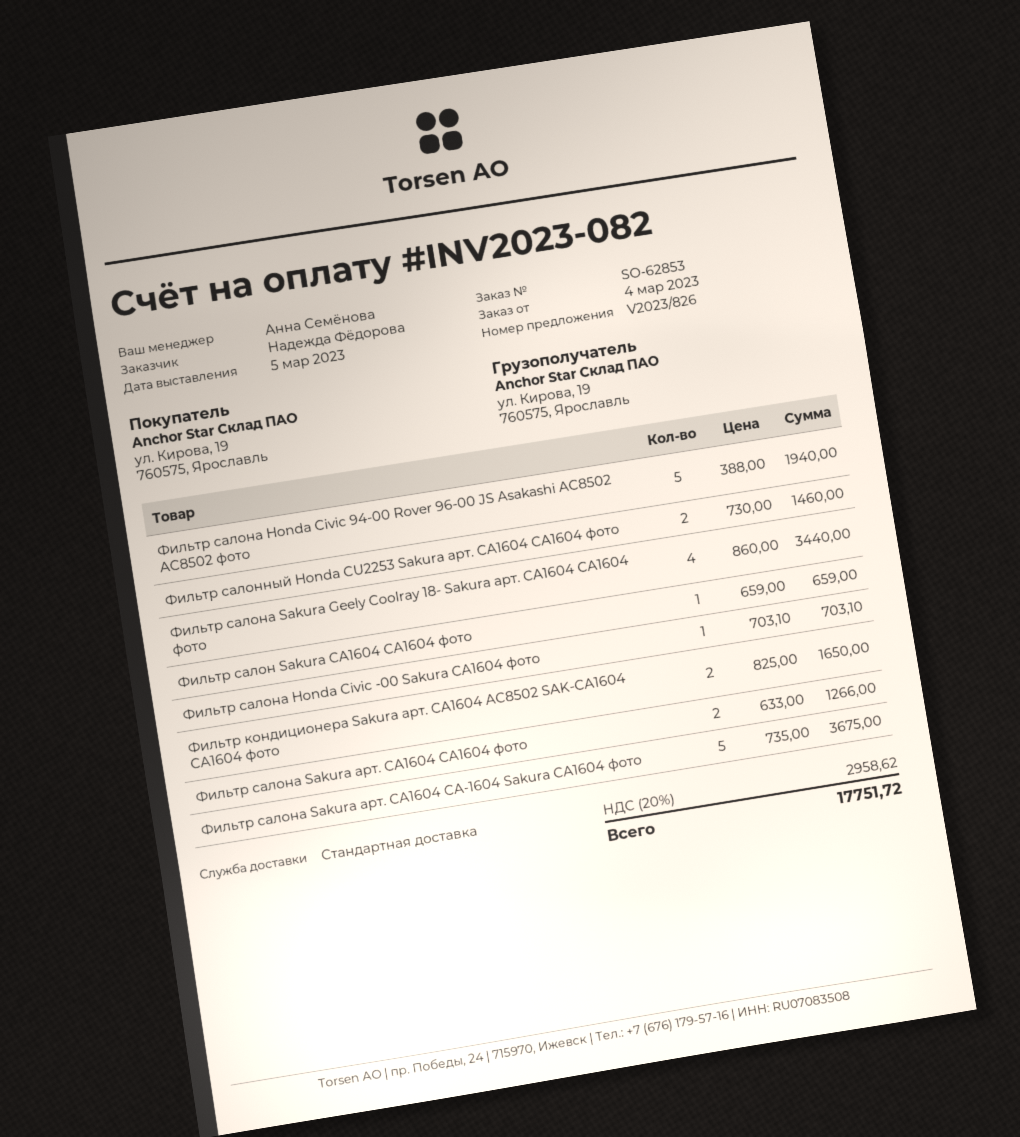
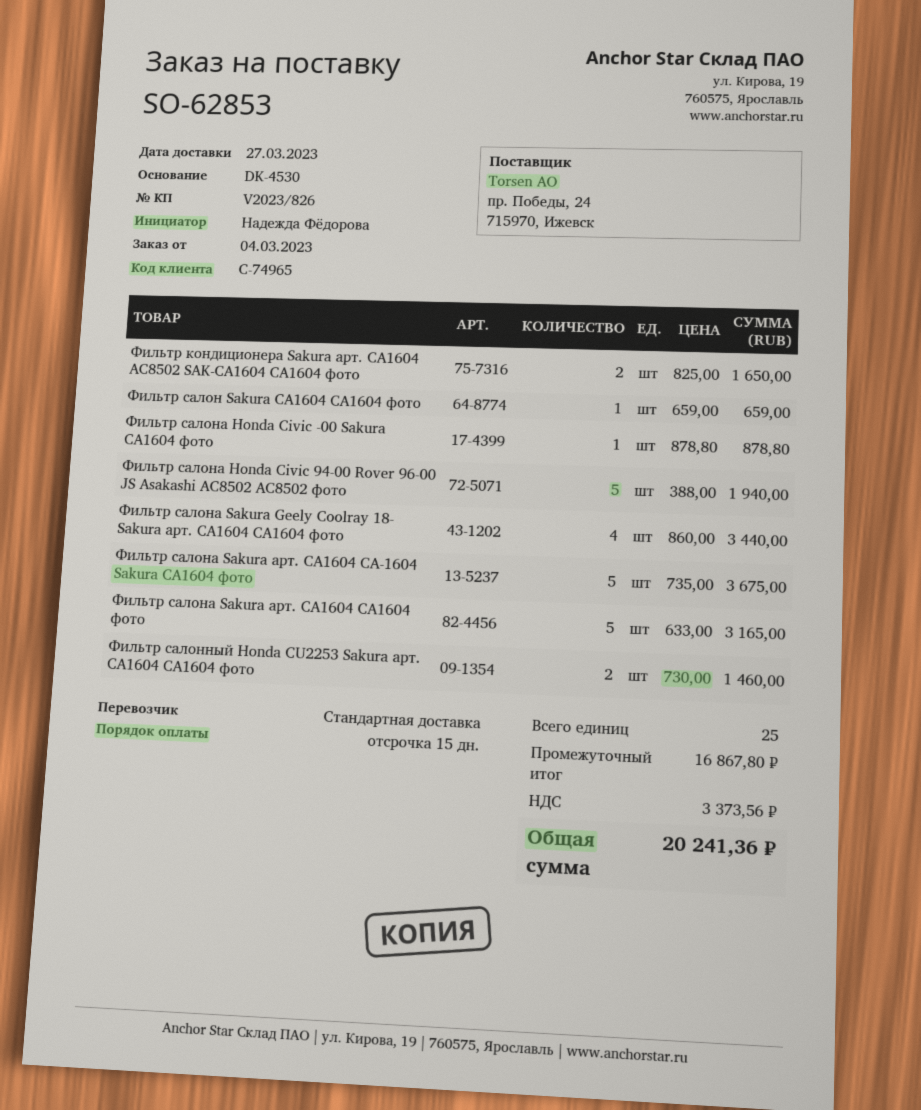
Фильтр салона Honda Civic -00 Sakura CA1604 фото: 1 x 703.10 = 703.10 -> 1 x 878.80 = 878.80
Фильтр салона Sakura арт. CA1604 CA1604 фото: 2 x 633.00 = 1266.00 -> 5 x 633.00 = 3165.00
tax: 2958.62 -> 3373.56
total: 17751.72 -> 20241.36

